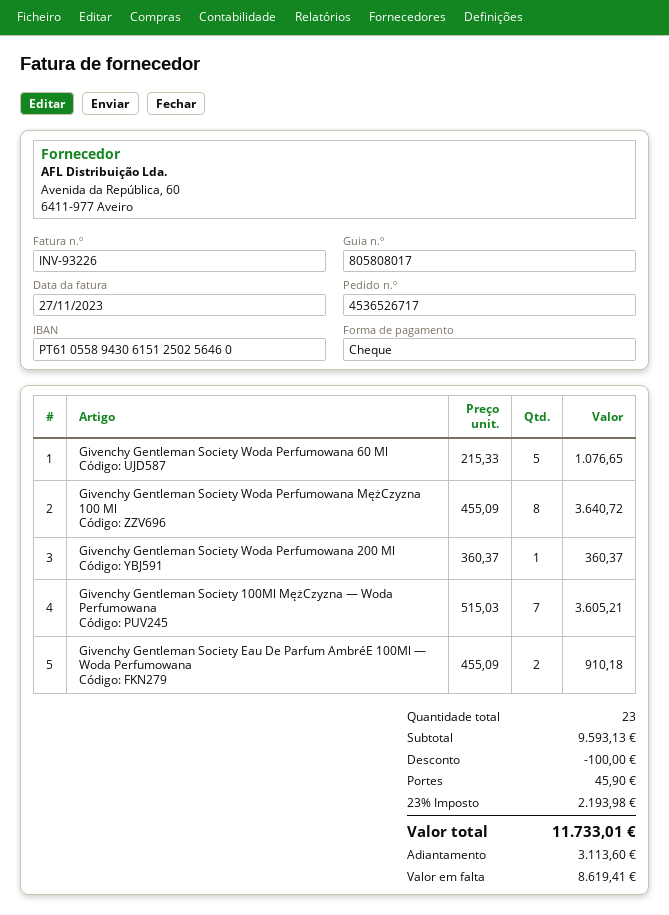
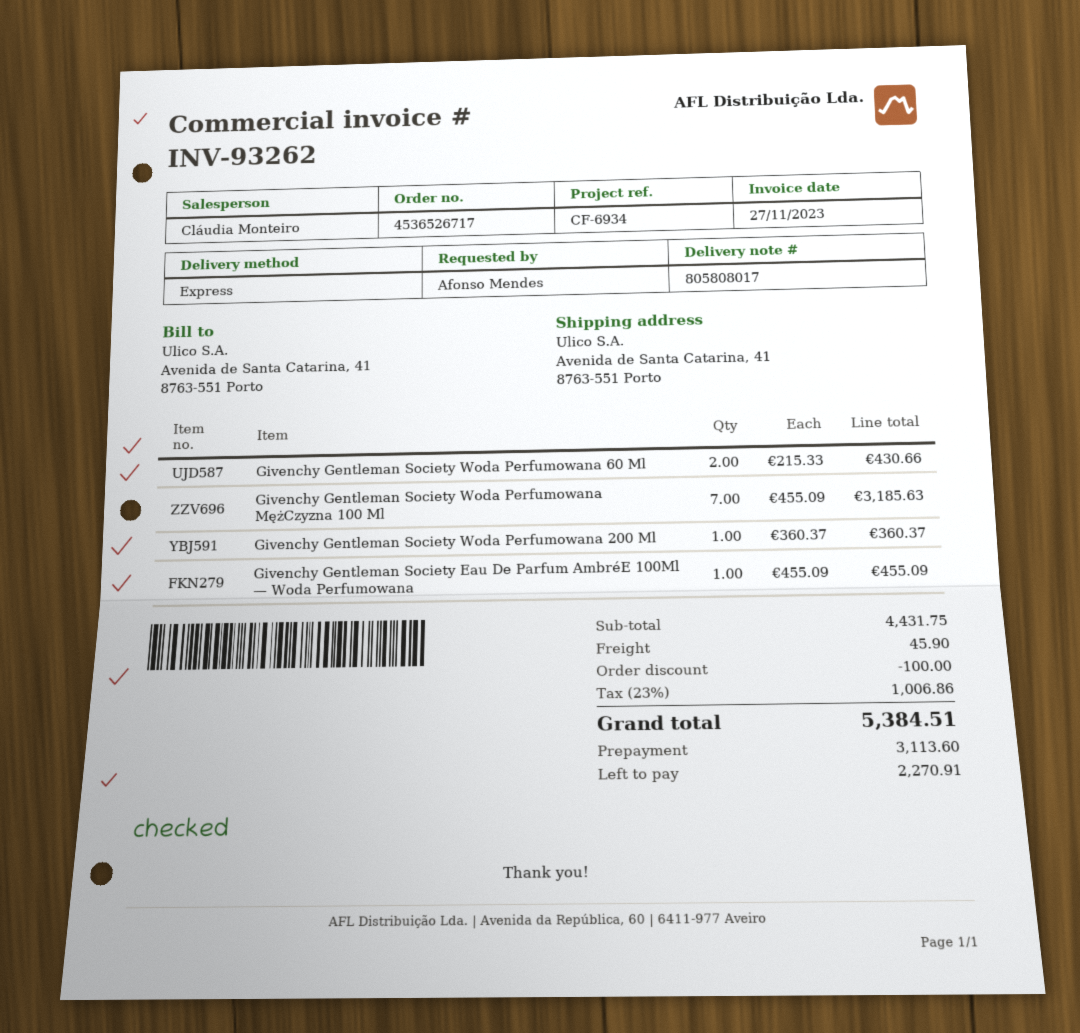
invoice number: INV-93226 -> INV-93262
Givenchy Gentleman Society Woda Perfumowana 60 Ml: 5 x 215.33 = 1076.65 -> 2 x 215.33 = 430.66
Givenchy Gentleman Society Woda Perfumowana MężCzyzna 100 Ml: 8 x 455.09 = 3640.72 -> 7 x 455.09 = 3185.63
Givenchy Gentleman Society 100Ml MężCzyzna — Woda Perfumowana: 7 x 515.03 = 3605.21 -> none
Givenchy Gentleman Society Eau De Parfum AmbréE 100Ml — Woda Perfumowana: 2 x 455.09 = 910.18 -> 1 x 455.09 = 455.09
subtotal: 9593.13 -> 4431.75
tax: 23% = 2193.98 -> 23% = 1006.86
total: 11733.01 -> 5384.51
balance: 8619.41 -> 2270.91

